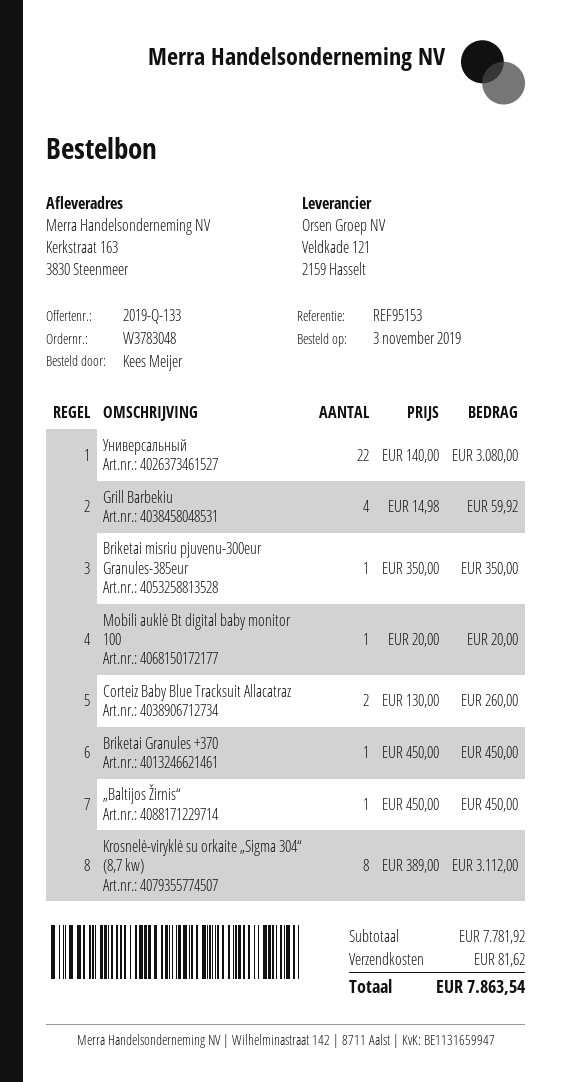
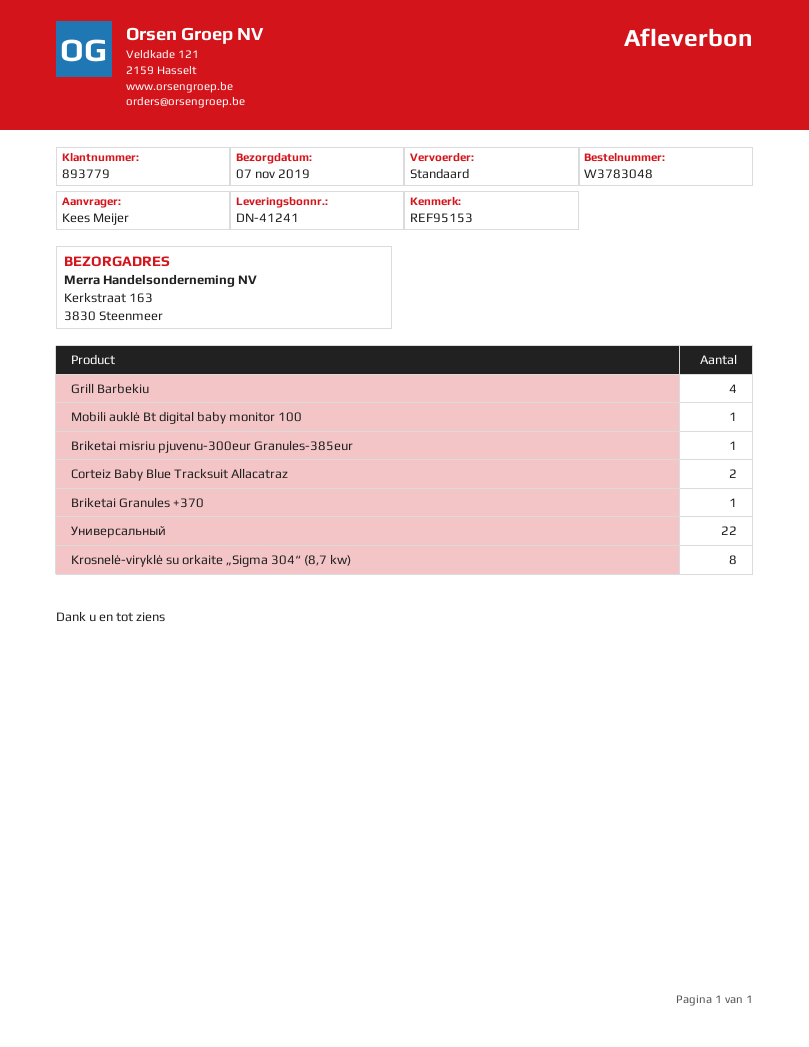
„Baltijos Žirnis“: 1 -> none

